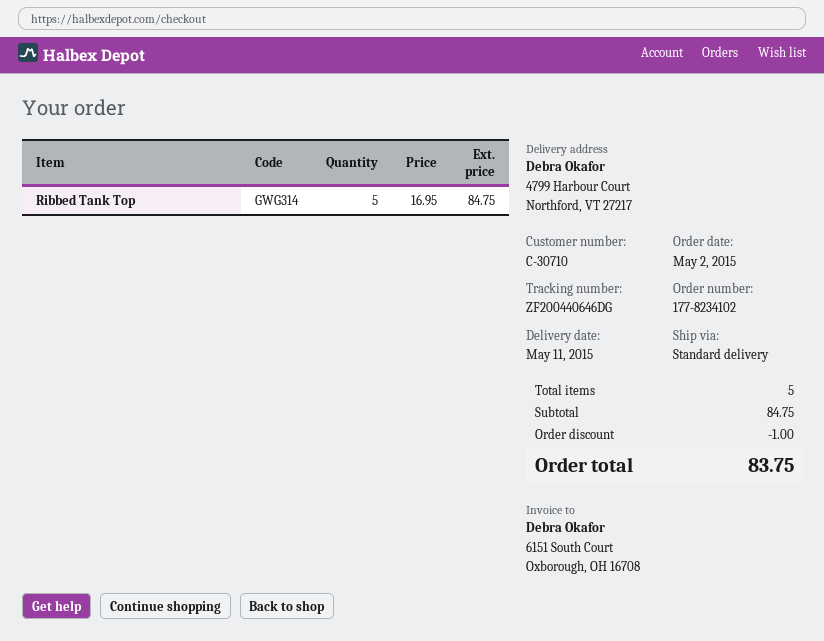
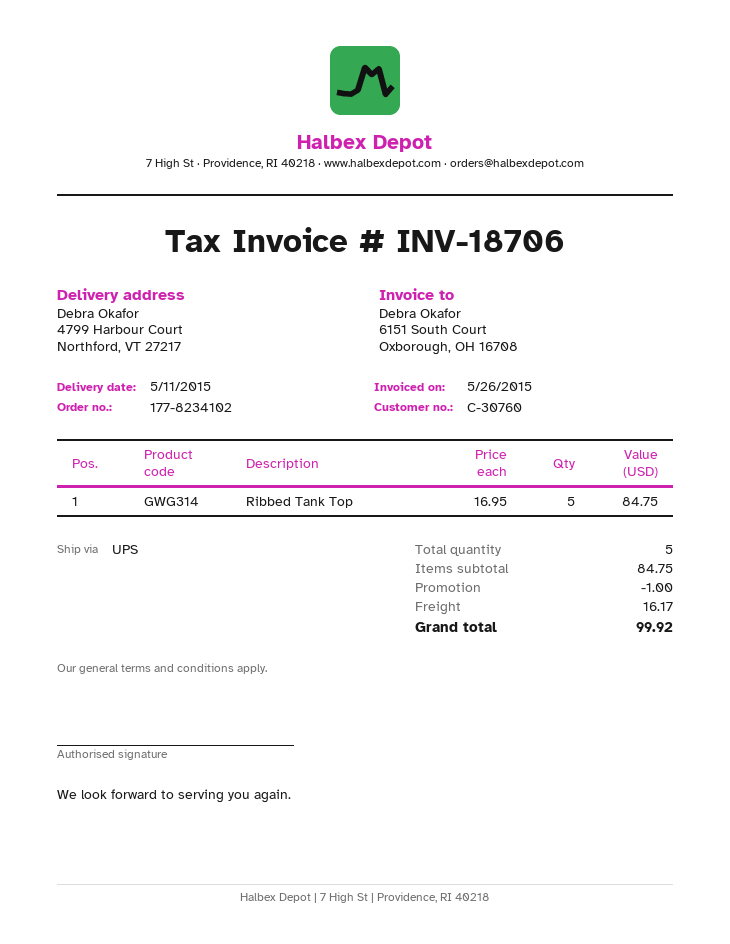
customer number: C-30710 -> C-30760
shipping method: standard -> UPS
shipping: none -> 16.17
total: 83.75 -> 99.92

